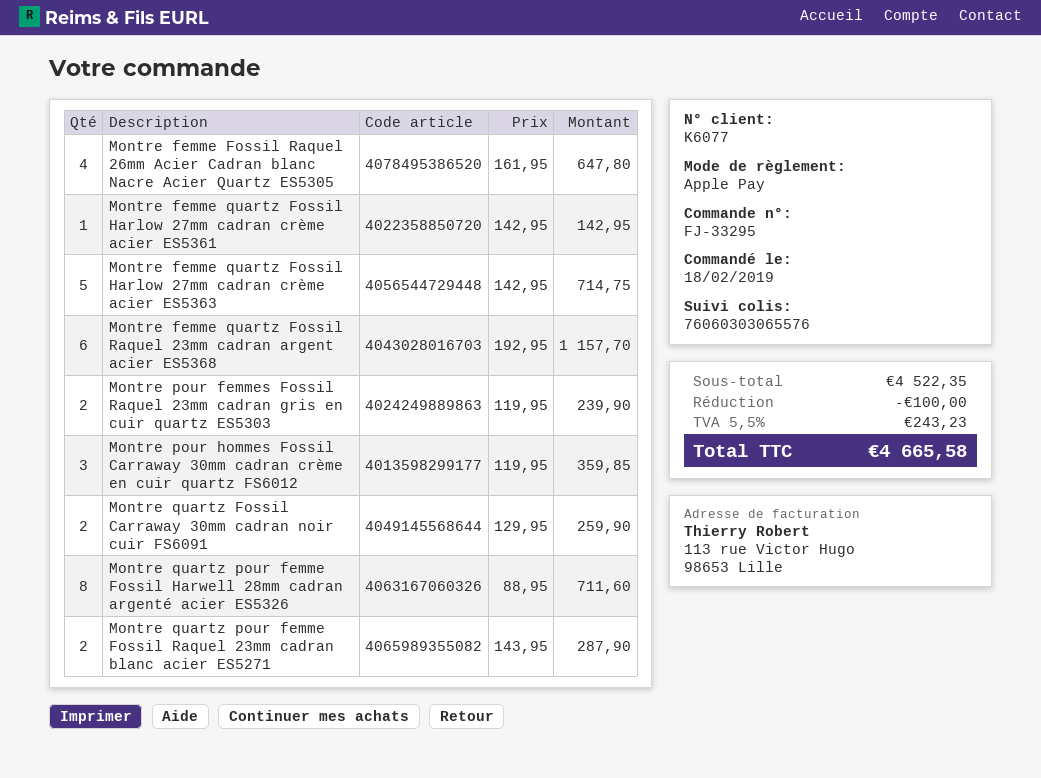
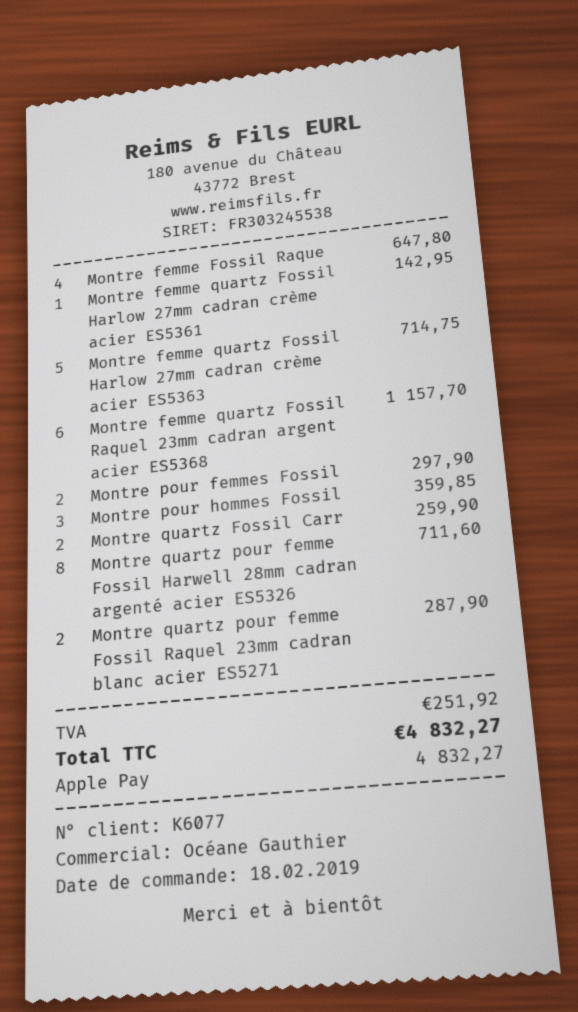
Montre pour femmes Fossil Raquel 23mm cadran gris en cuir quartz ES5303: 2 for 239.90 -> 2 for 297.90
discount: 100.00 -> none
tax: 243.23 -> 251.92
total: 4665.58 -> 4832.27

